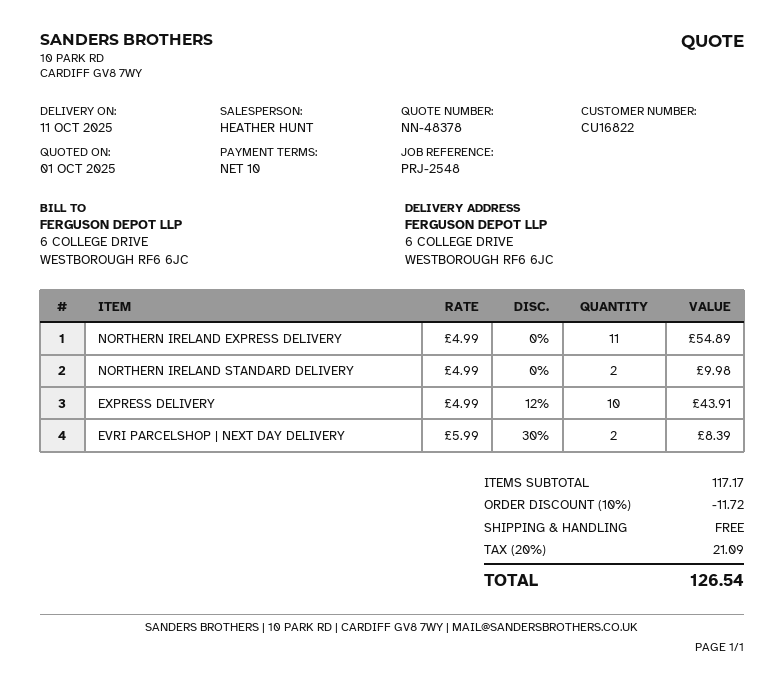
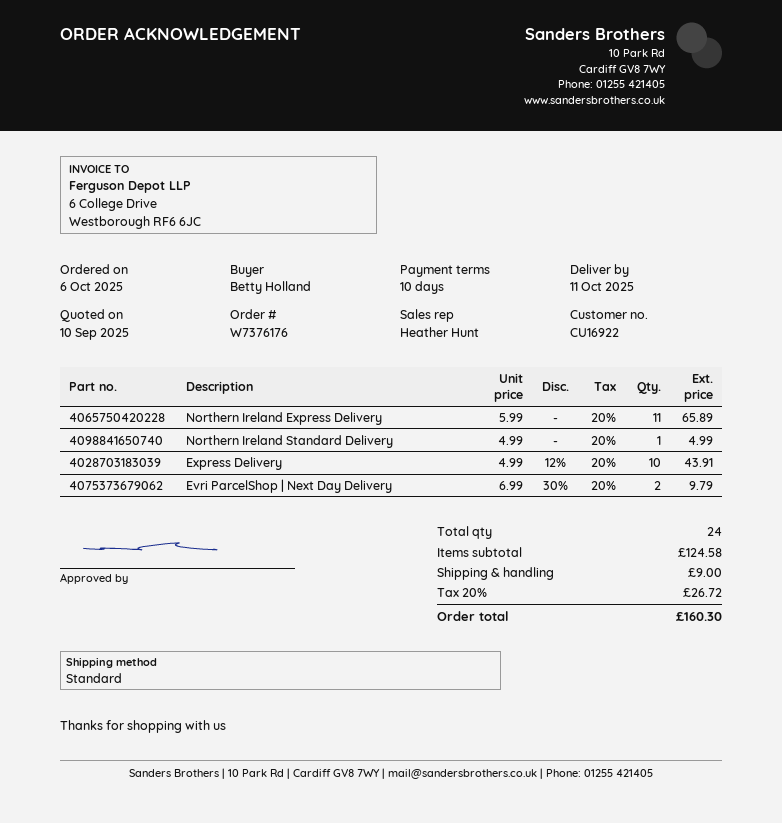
quote date: 2025-10-01 -> 2025-09-10
customer number: CU16822 -> CU16922
NORTHERN IRELAND EXPRESS DELIVERY: 11 x 4.99 = 54.89 -> 11 x 5.99 = 65.89
NORTHERN IRELAND STANDARD DELIVERY: 2 x 4.99 = 9.98 -> 1 x 4.99 = 4.99
EVRI PARCELSHOP | NEXT DAY DELIVERY: 2 x 5.99 - 30% = 8.39 -> 2 x 6.99 - 30% = 9.79
subtotal: 117.17 -> 124.58
discount: 10% = 11.72 -> none
shipping: 0.00 -> 9.00
tax: 20% = 21.09 -> 20% = 26.72
total: 126.54 -> 160.30

